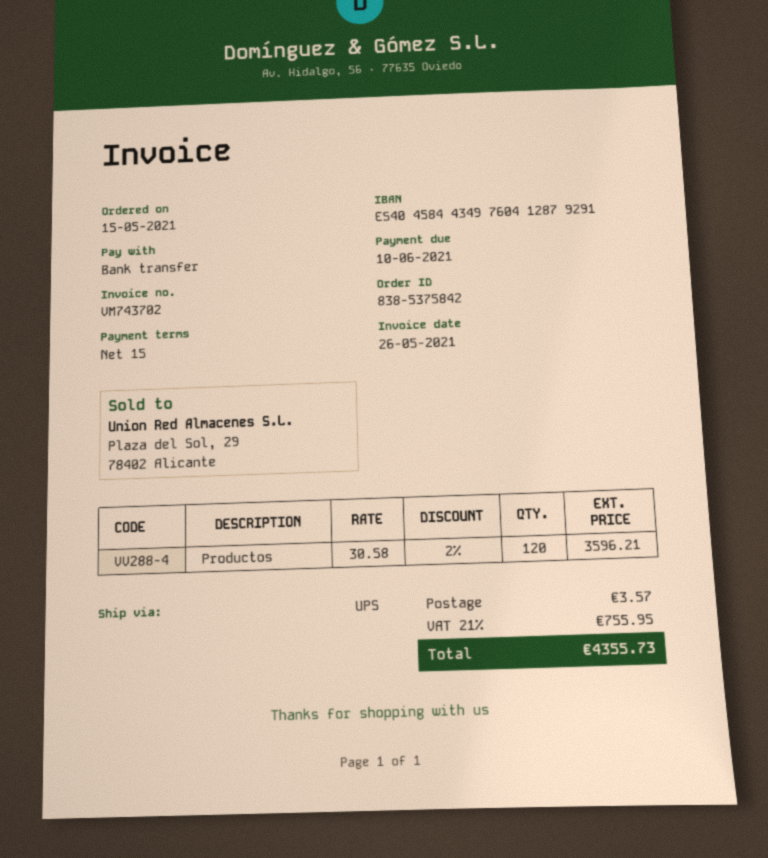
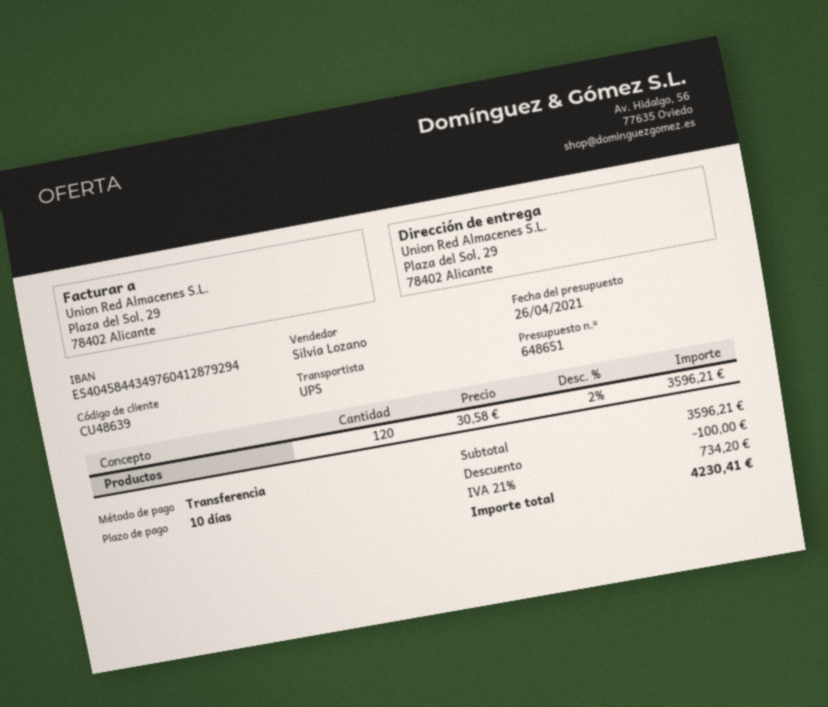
payment terms: 15 days -> 10 days
bank account: ES4045844349760412879291 -> ES4045844349760412879294
discount: none -> 100.00
shipping: 3.57 -> none
tax: 21% = 755.95 -> 21% = 734.20
total: 4355.73 -> 4230.41

